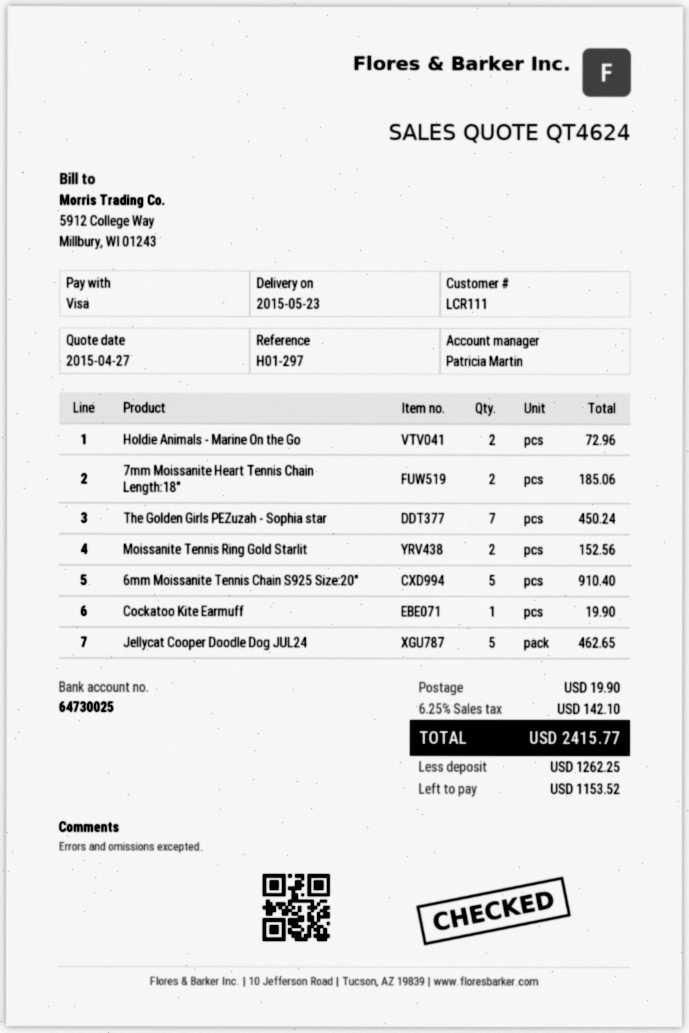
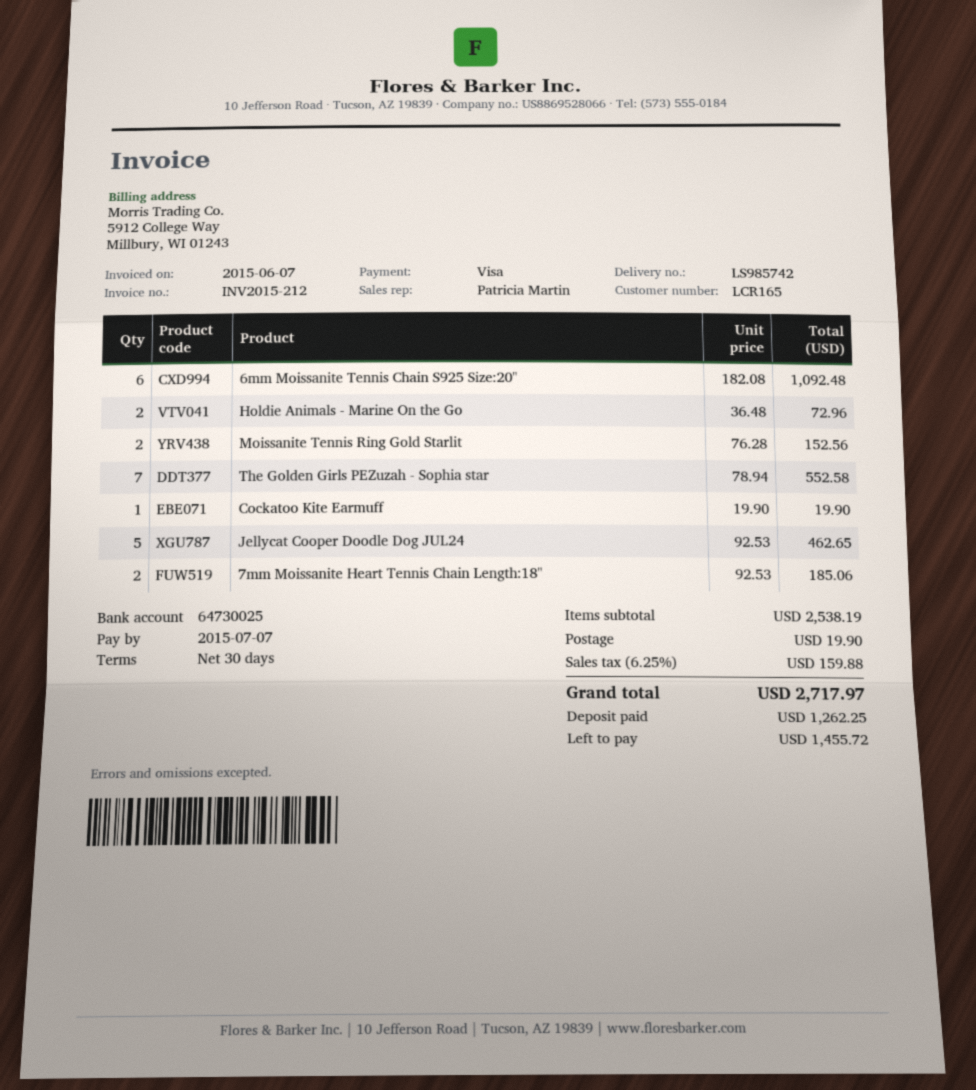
customer number: LCR111 -> LCR165
The Golden Girls PEZuzah - Sophia star: 7 for 450.24 -> 7 for 552.58
6mm Moissanite Tennis Chain S925 Size:20": 5 for 910.40 -> 6 for 1092.48
tax: 6.25% = 142.10 -> 6.25% = 159.88
total: 2415.77 -> 2717.97
balance: 1153.52 -> 1455.72

